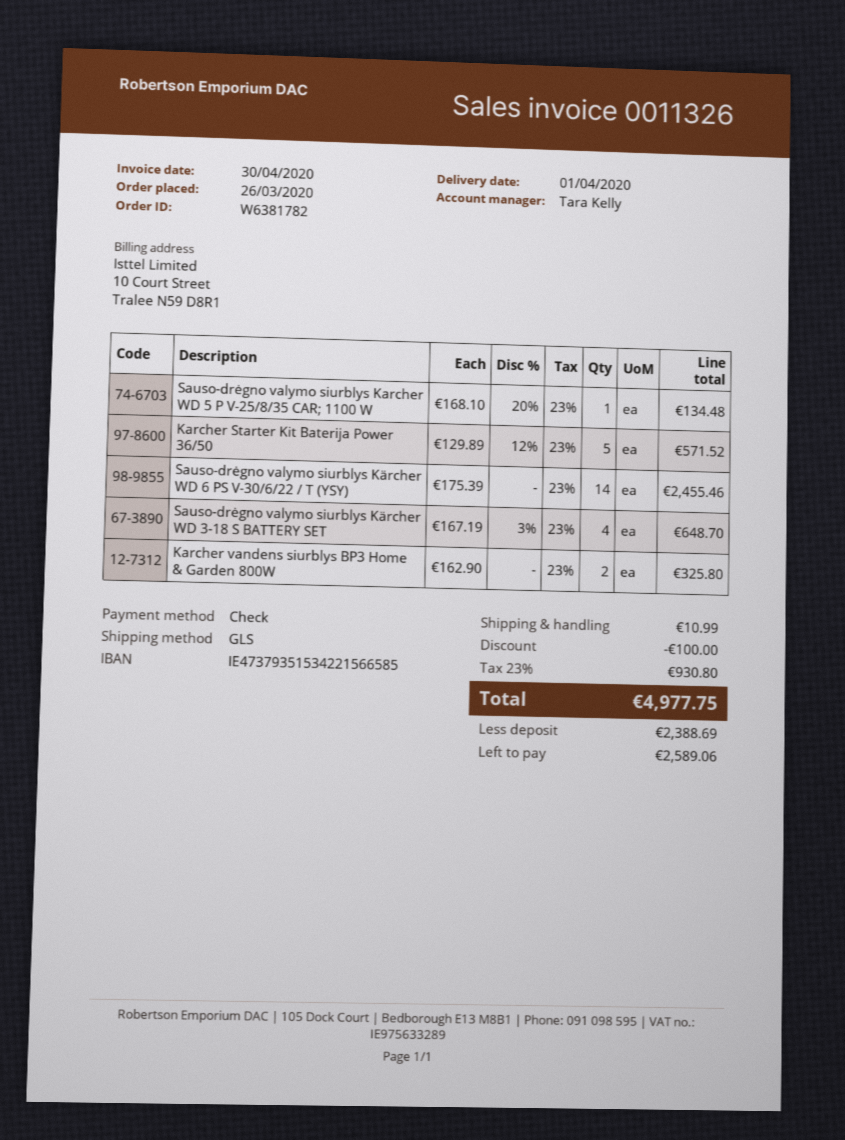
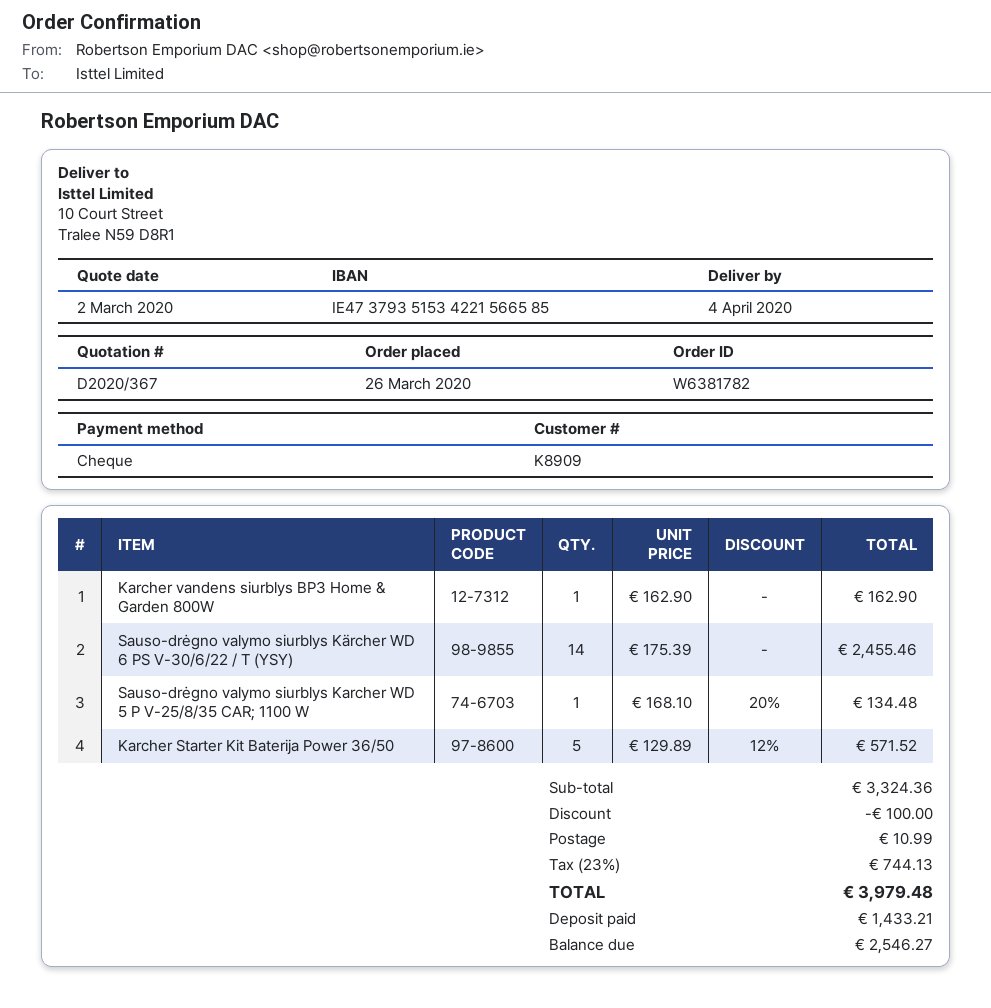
delivery date: 2020-04-01 -> 2020-04-04
Sauso-drėgno valymo siurblys Kärcher WD 3-18 S BATTERY SET: 4 x 167.19 - 3% = 648.70 -> none
Karcher vandens siurblys BP3 Home & Garden 800W: 2 x 162.90 = 325.80 -> 1 x 162.90 = 162.90
tax: 23% = 930.80 -> 23% = 744.13
total: 4977.75 -> 3979.48
deposit: 2388.69 -> 1433.21
balance: 2589.06 -> 2546.27

